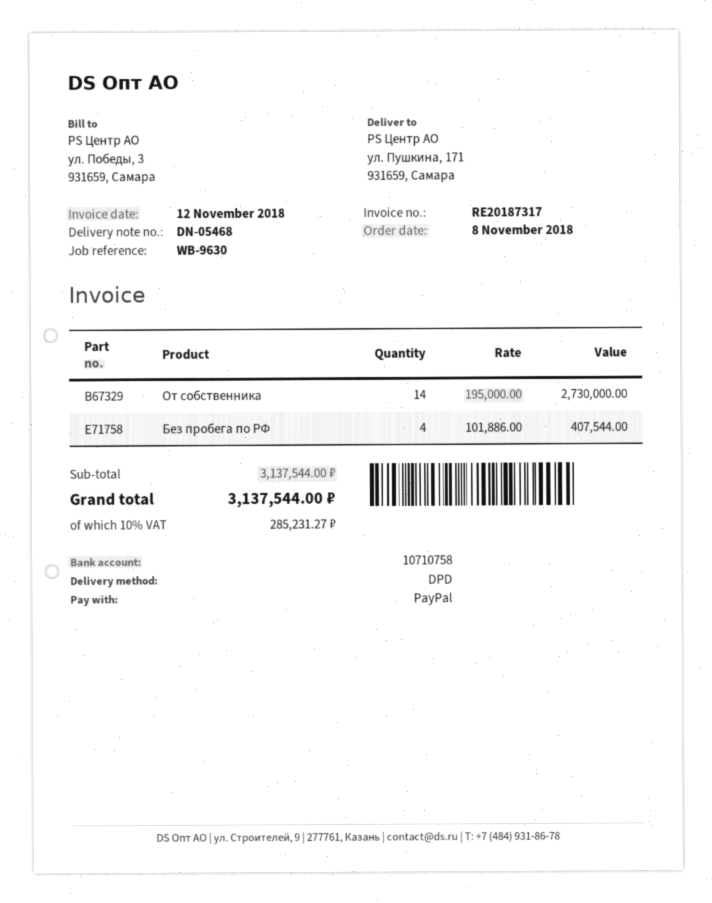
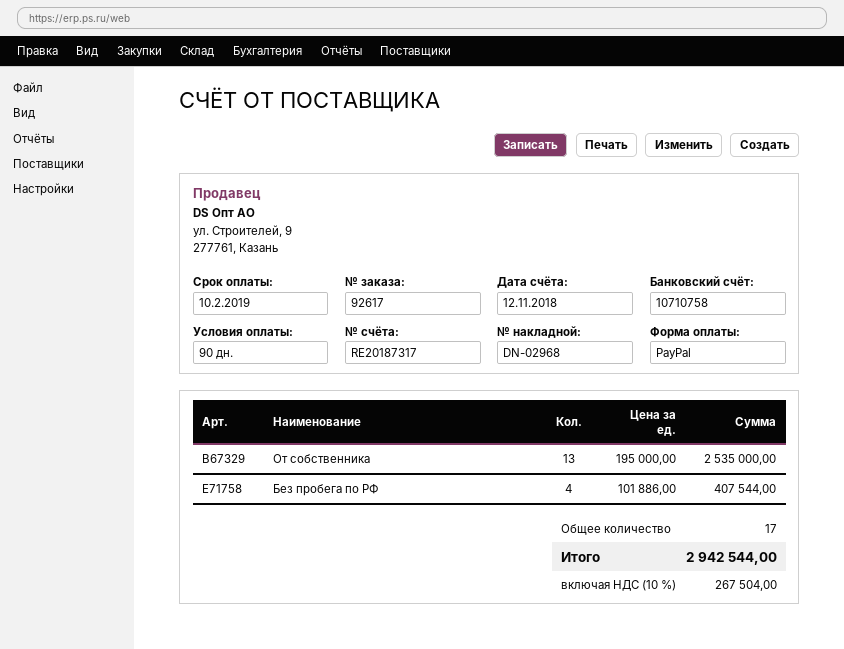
delivery note number: DN-05468 -> DN-02968
От собственника: 14 x 195000.00 = 2730000.00 -> 13 x 195000.00 = 2535000.00
tax: 10% = 285231.27 -> 10% = 267504.00
total: 3137544.00 -> 2942544.00

